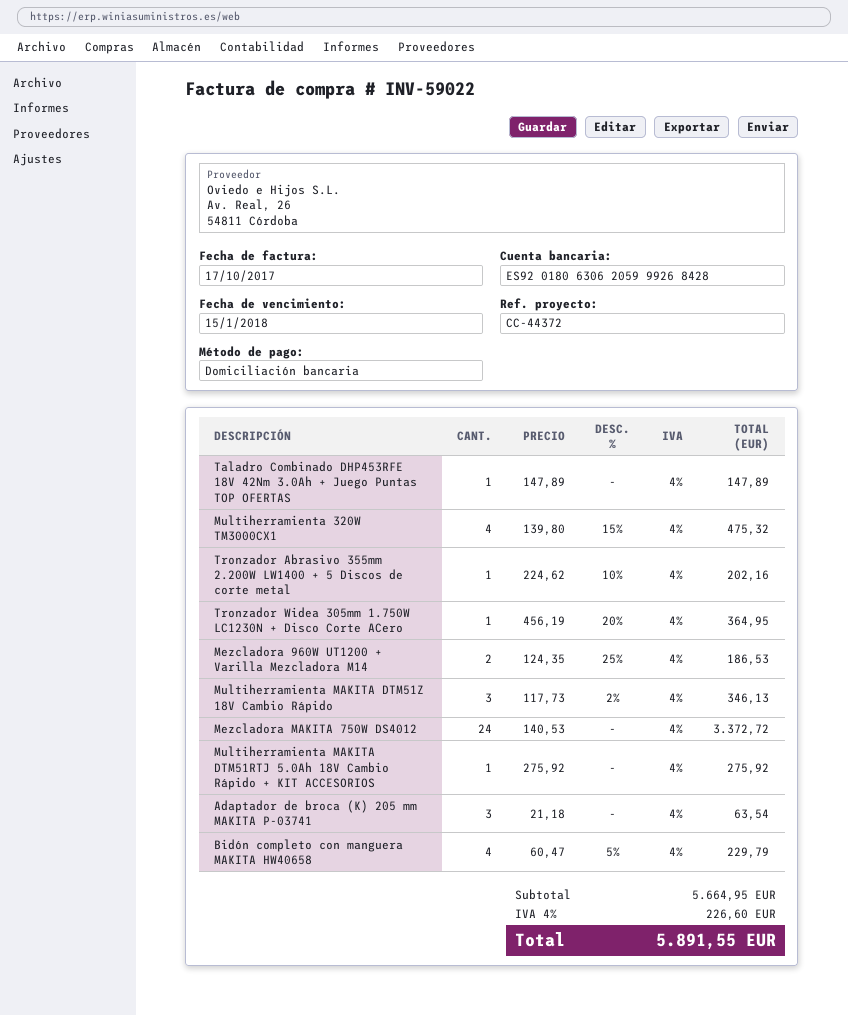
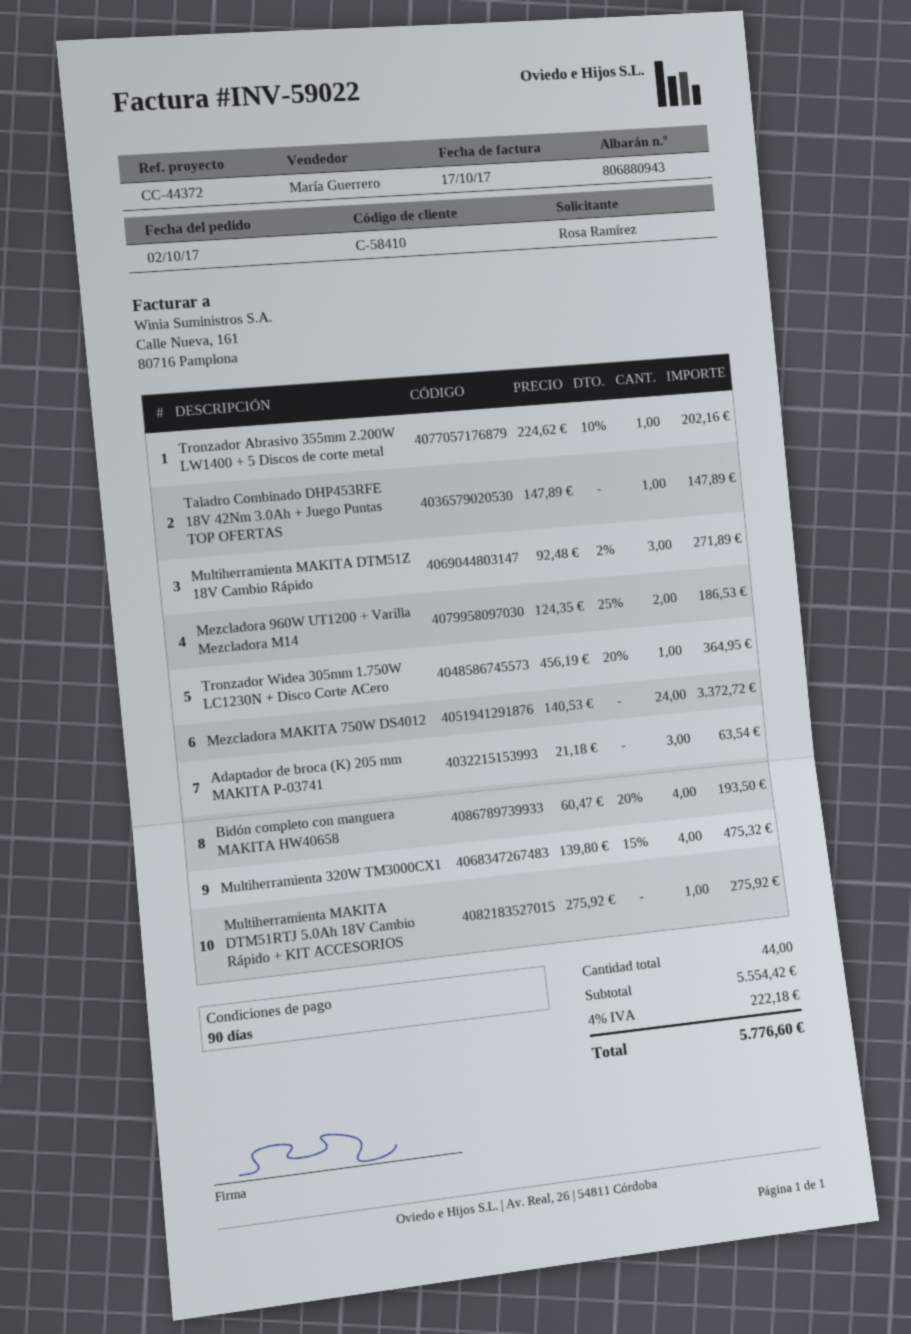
Multiherramienta MAKITA DTM51Z 18V Cambio Rápido: 3 x 117.73 - 2% = 346.13 -> 3 x 92.48 - 2% = 271.89
Bidón completo con manguera MAKITA HW40658: 4 x 60.47 - 5% = 229.79 -> 4 x 60.47 - 20% = 193.50
subtotal: 5664.95 -> 5554.42
tax: 4% = 226.60 -> 4% = 222.18
total: 5891.55 -> 5776.60

